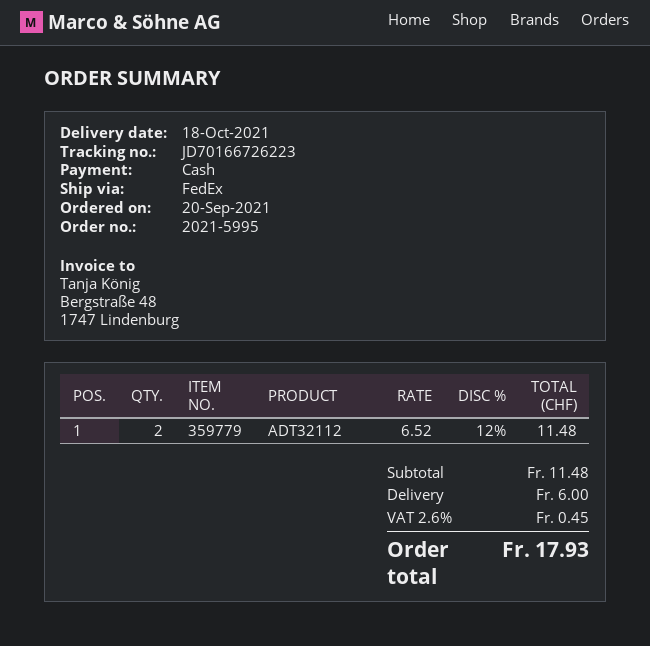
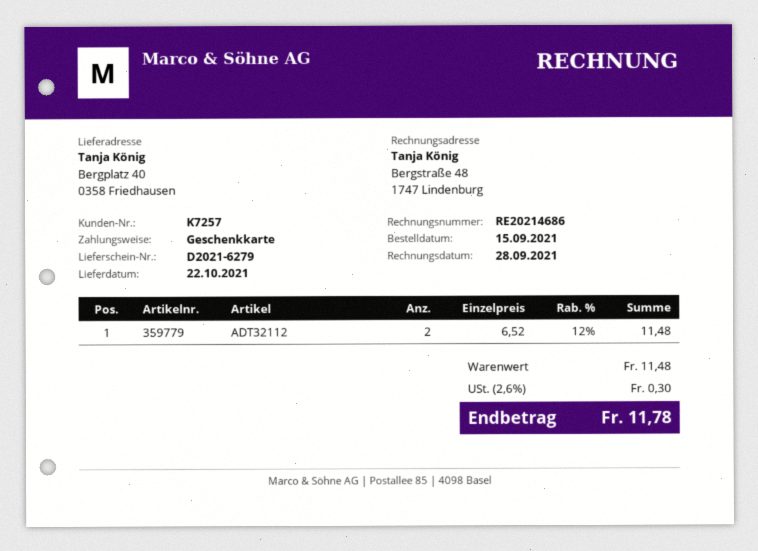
order date: 2021-09-20 -> 2021-09-15
delivery date: 2021-10-18 -> 2021-10-22
payment method: cash -> gift card
shipping: 6.00 -> none
tax: 2.6% = 0.45 -> 2.6% = 0.30
total: 17.93 -> 11.78

